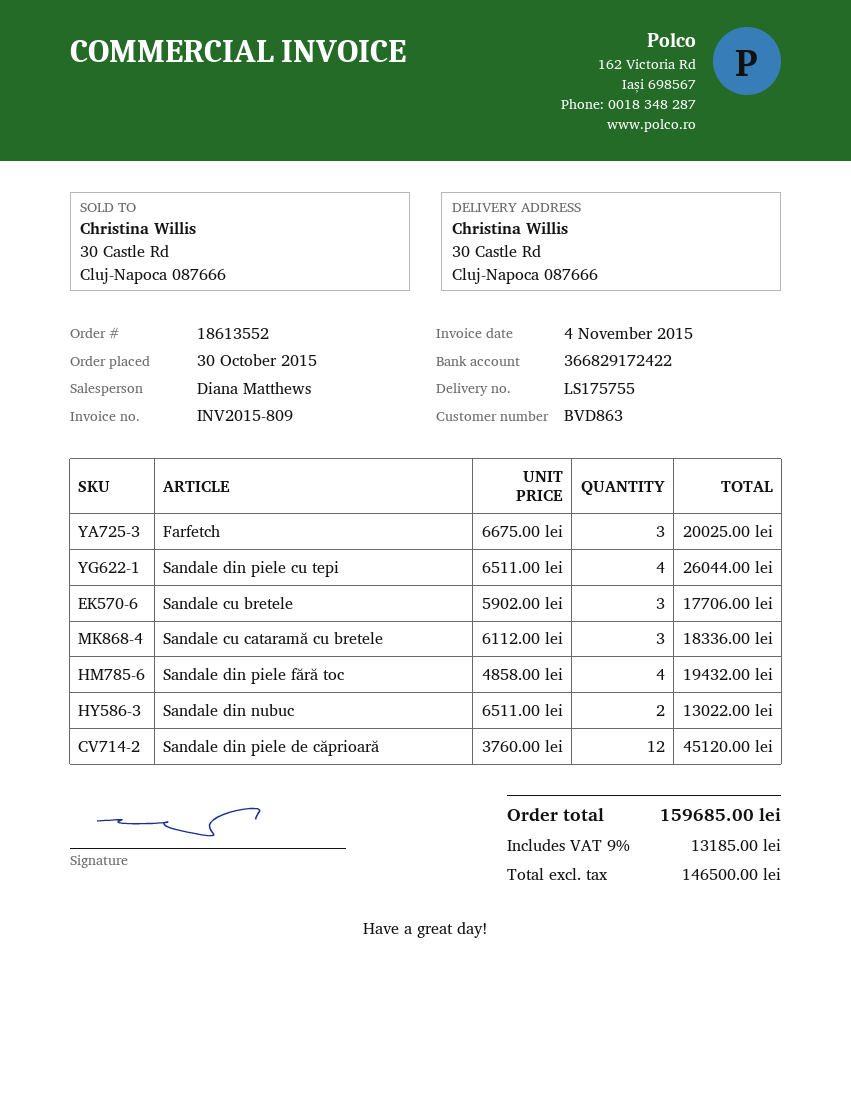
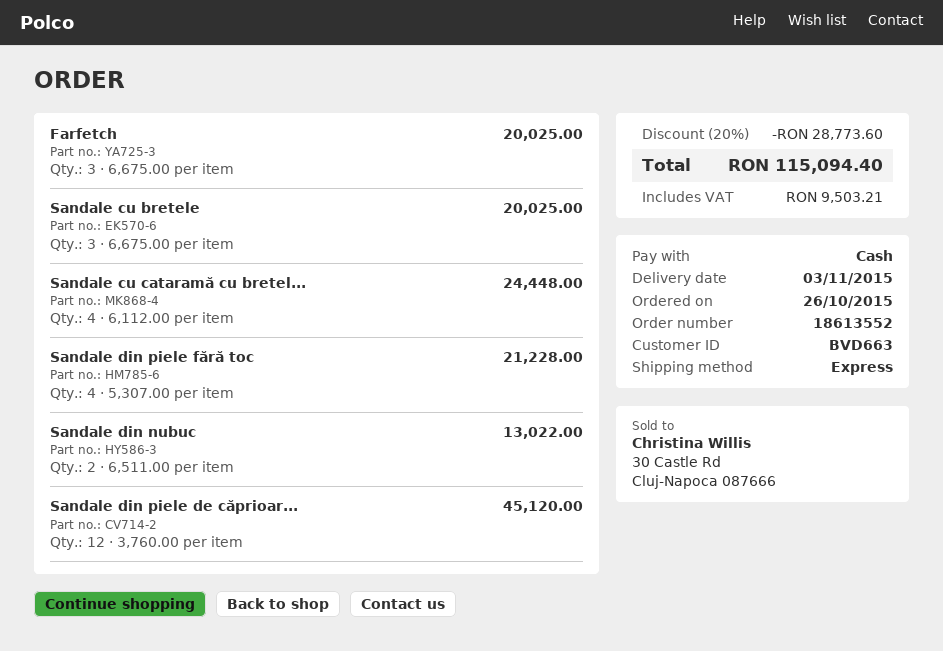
order date: 2015-10-30 -> 2015-10-26
customer number: BVD863 -> BVD663
Sandale din piele cu tepi: 4 x 6511.00 = 26044.00 -> none
Sandale cu bretele: 3 x 5902.00 = 17706.00 -> 3 x 6675.00 = 20025.00
Sandale cu cataramă cu bretele: 3 x 6112.00 = 18336.00 -> 4 x 6112.00 = 24448.00
Sandale din piele fără toc: 4 x 4858.00 = 19432.00 -> 4 x 5307.00 = 21228.00
discount: none -> 20% = 28773.60
tax: 13185.00 -> 9503.21
total: 159685.00 -> 115094.40

